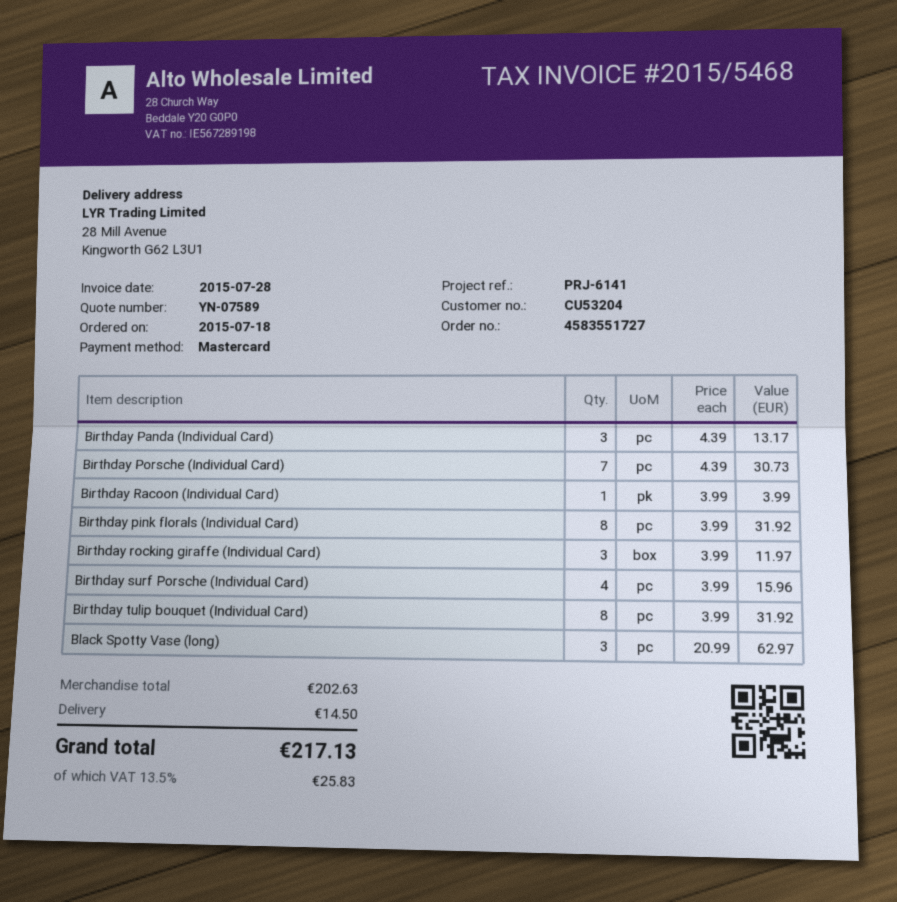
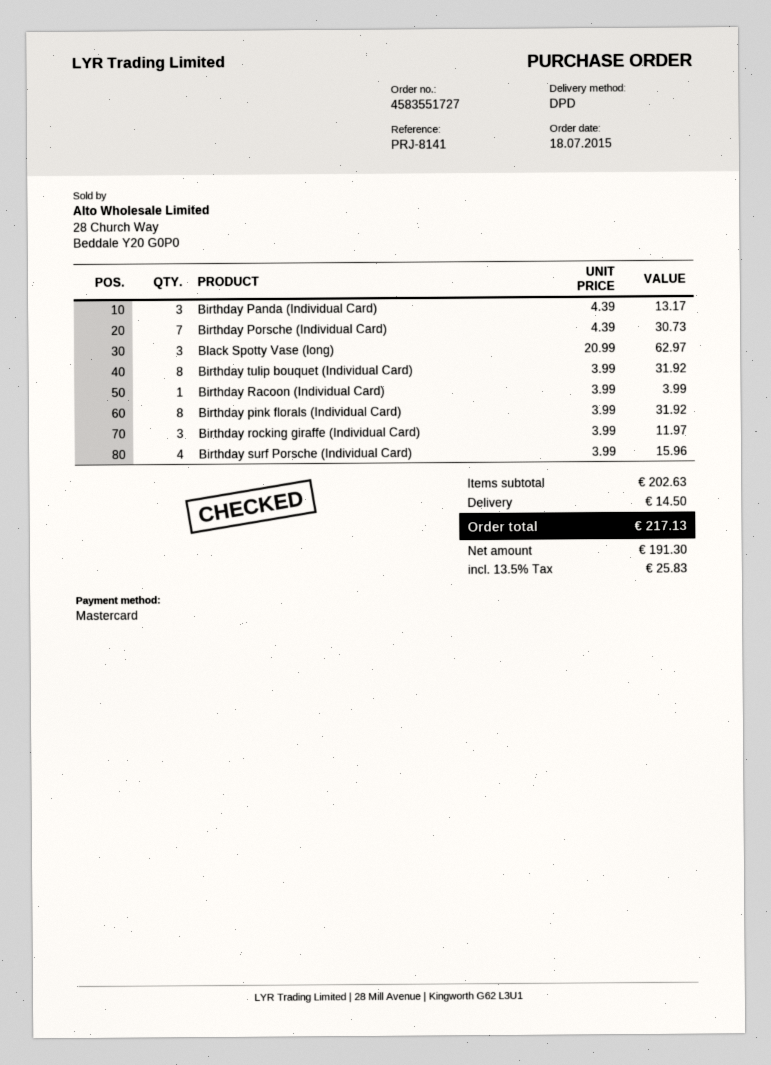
reference: PRJ-6141 -> PRJ-8141

